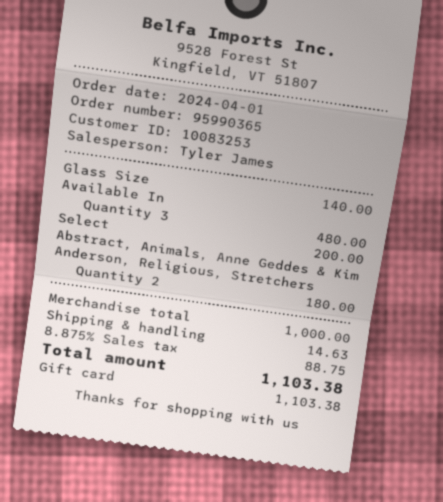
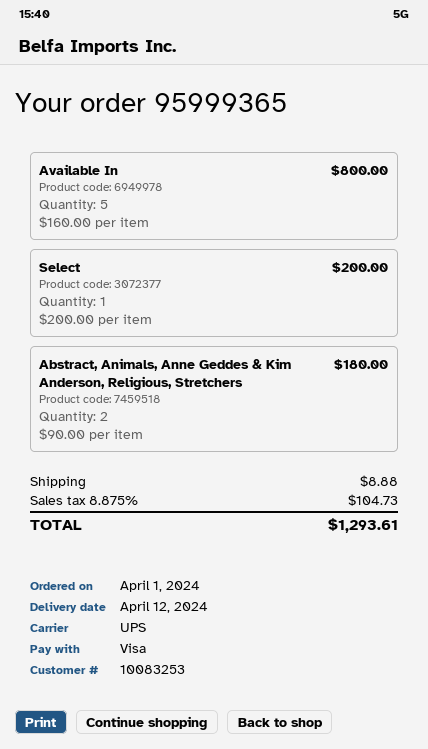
order number: 95990365 -> 95999365
payment method: gift card -> Visa
Glass Size: 1 for 140.00 -> none
Available In: 3 for 480.00 -> 5 for 800.00
shipping: 14.63 -> 8.88
tax: 8.875% = 88.75 -> 8.875% = 104.73
total: 1103.38 -> 1293.61

